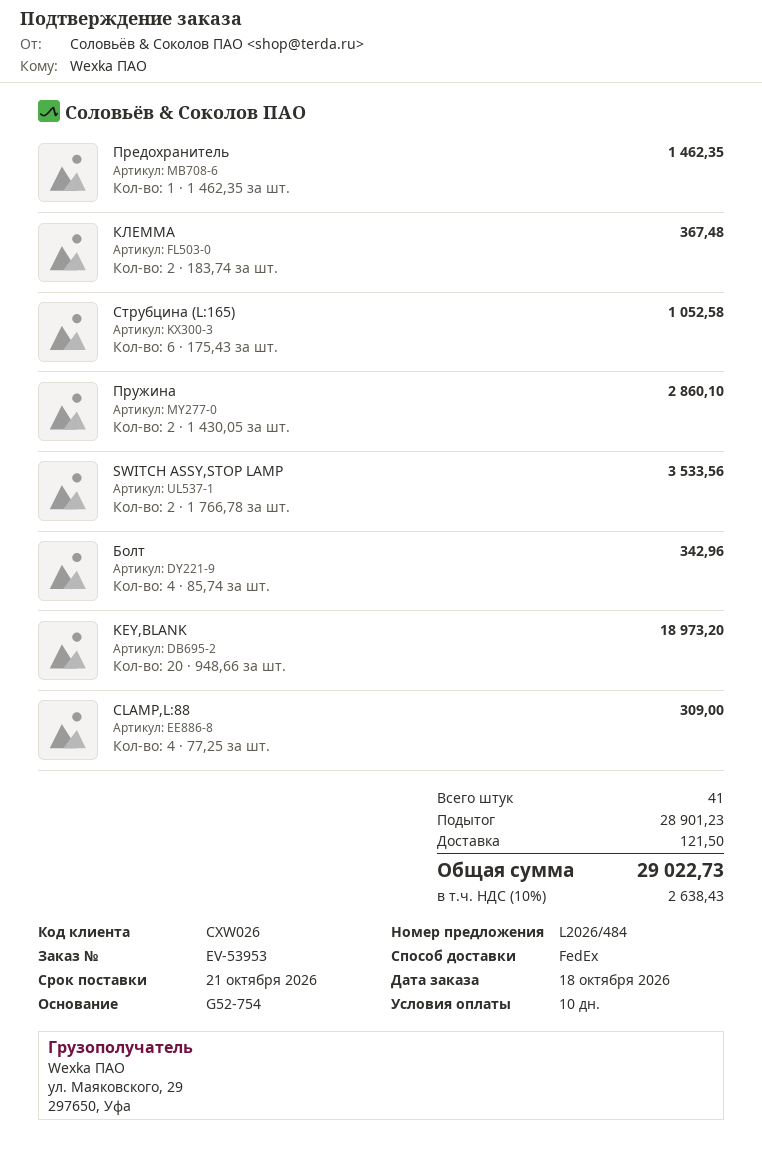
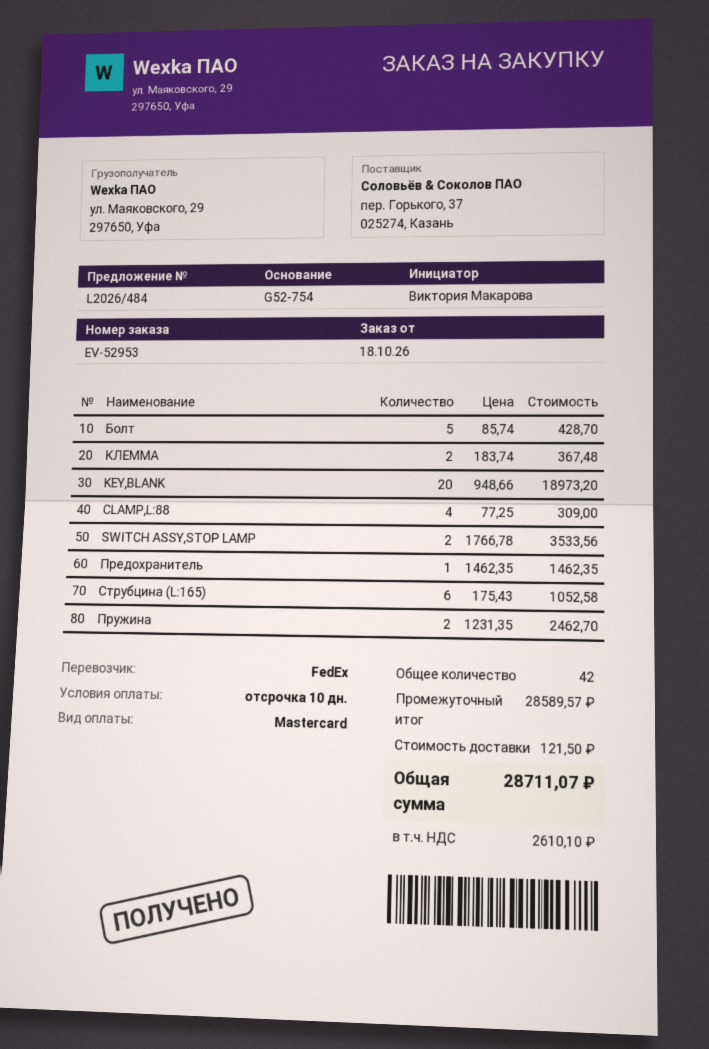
order number: EV-53953 -> EV-52953
Пружина: 2 x 1430.05 = 2860.10 -> 2 x 1231.35 = 2462.70
Болт: 4 x 85.74 = 342.96 -> 5 x 85.74 = 428.70
total quantity: 41 -> 42
subtotal: 28901.23 -> 28589.57
tax: 2638.43 -> 2610.10
total: 29022.73 -> 28711.07

